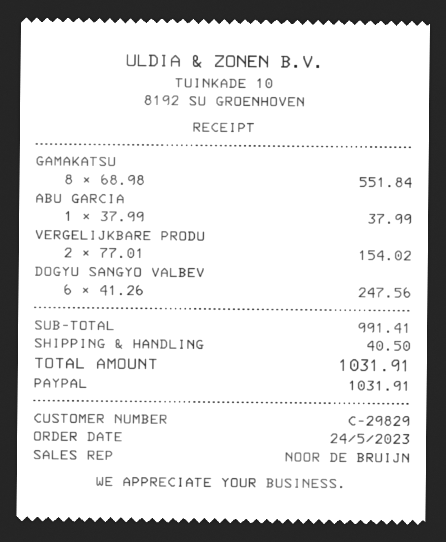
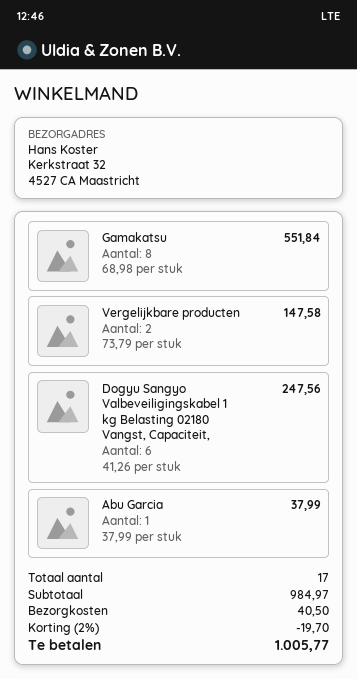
VERGELIJKBARE PRODU: 2 x 77.01 = 154.02 -> 2 x 73.79 = 147.58
subtotal: 991.41 -> 984.97
discount: none -> 2% = 19.70
total: 1031.91 -> 1005.77

